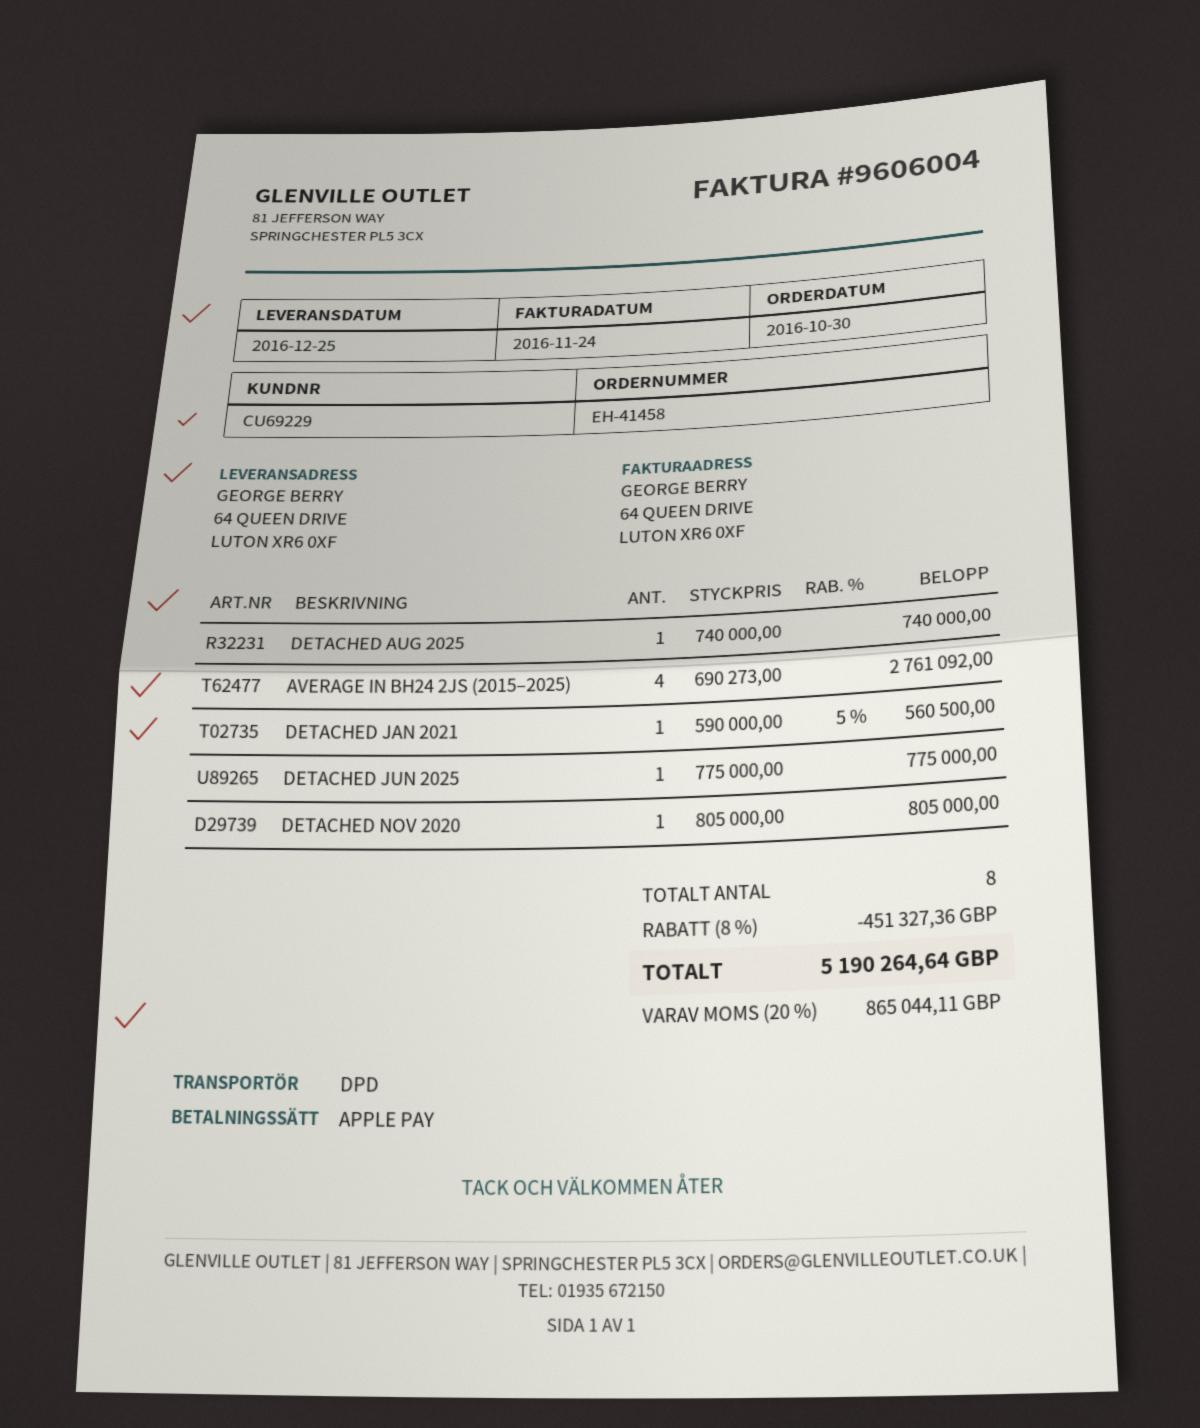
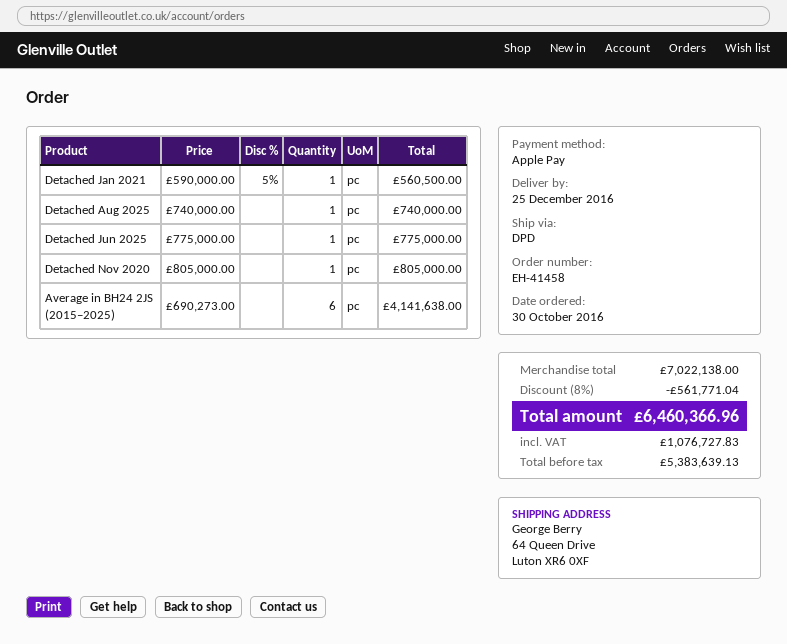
AVERAGE IN BH24 2JS (2015–2025): 4 x 690273.00 = 2761092.00 -> 6 x 690273.00 = 4141638.00
discount: 8% = 451327.36 -> 8% = 561771.04
tax: 865044.11 -> 1076727.83
total: 5190264.64 -> 6460366.96

